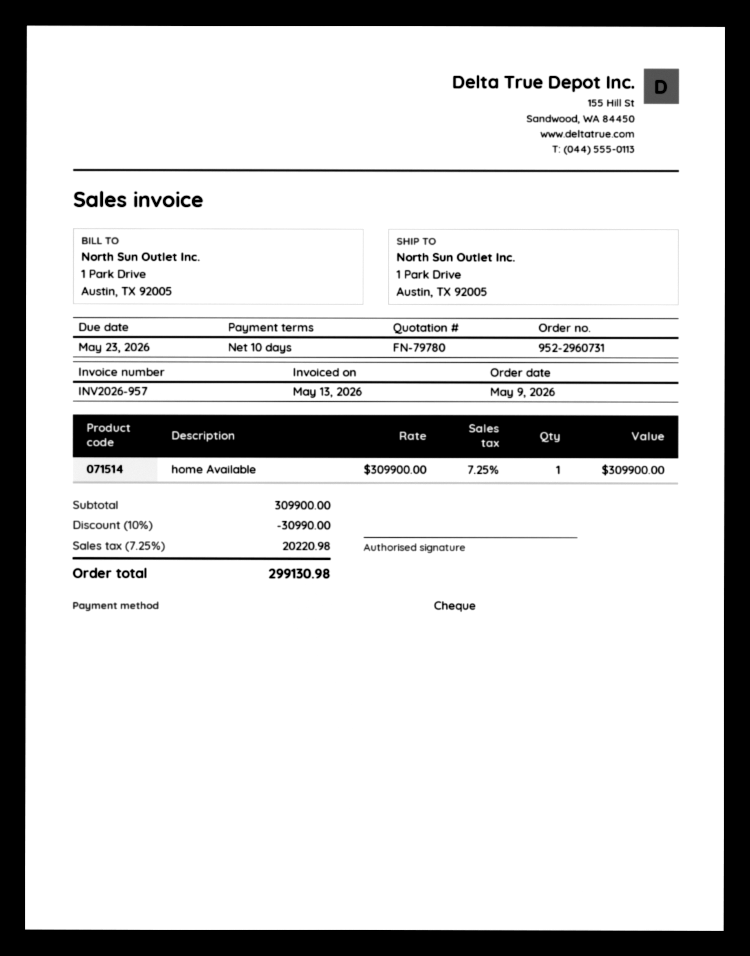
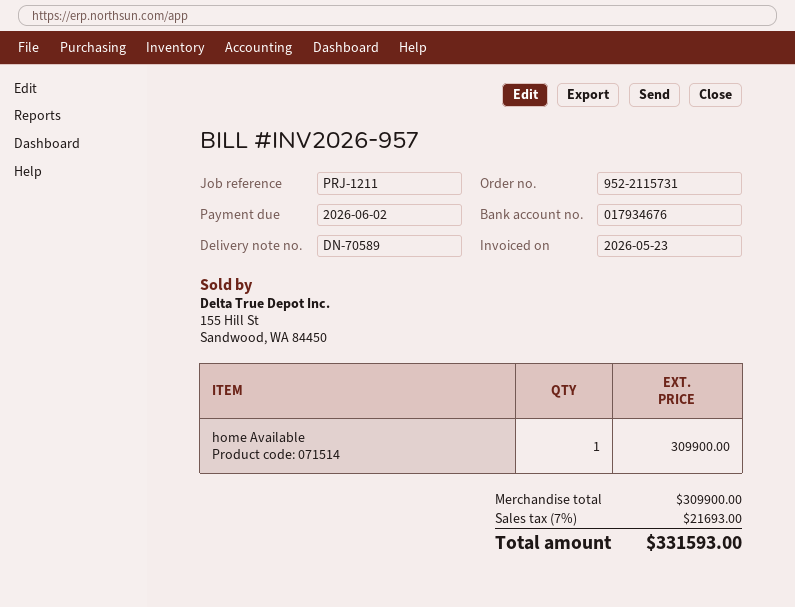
order number: 952-2960731 -> 952-2115731
invoice date: 2026-05-13 -> 2026-05-23
due date: 2026-05-23 -> 2026-06-02
discount: 10% = 30990.00 -> none
tax: 7.25% = 20220.98 -> 7% = 21693.00
total: 299130.98 -> 331593.00

